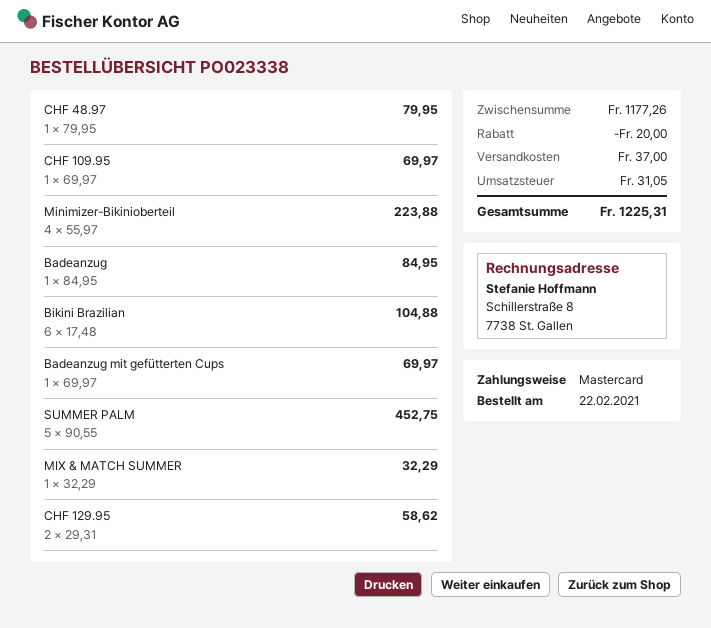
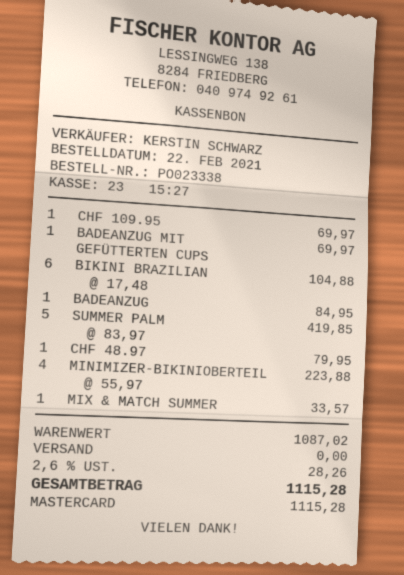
SUMMER PALM: 5 x 90.55 = 452.75 -> 5 x 83.97 = 419.85
MIX & MATCH SUMMER: 1 x 32.29 = 32.29 -> 1 x 33.57 = 33.57
CHF 129.95: 2 x 29.31 = 58.62 -> none
subtotal: 1177.26 -> 1087.02
discount: 20.00 -> none
shipping: 37.00 -> 0.00
tax: 31.05 -> 28.26
total: 1225.31 -> 1115.28

